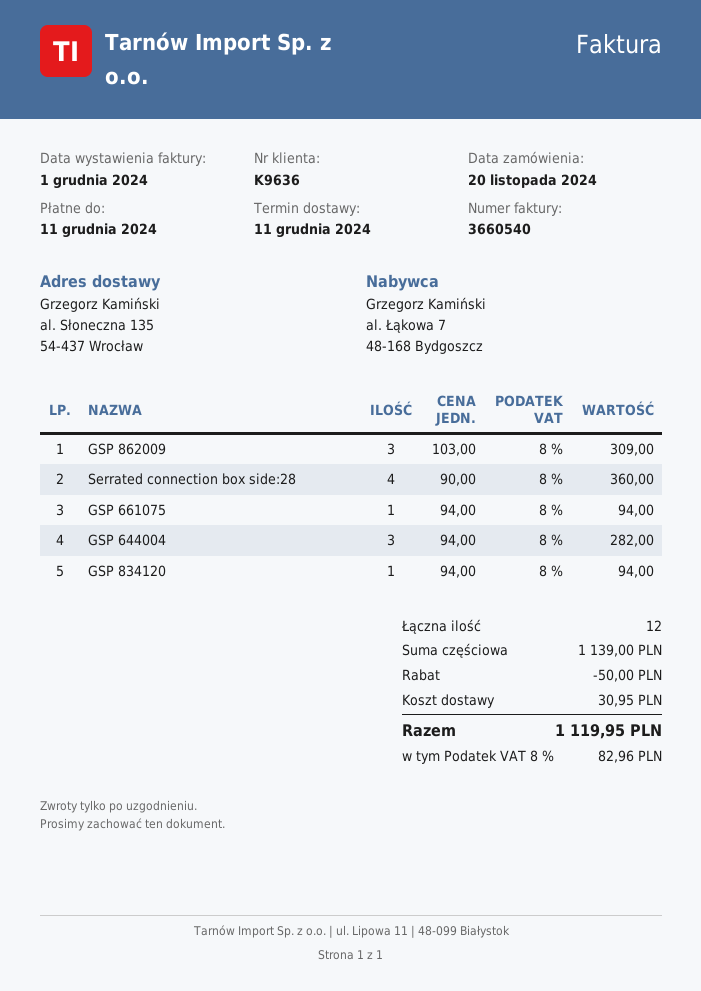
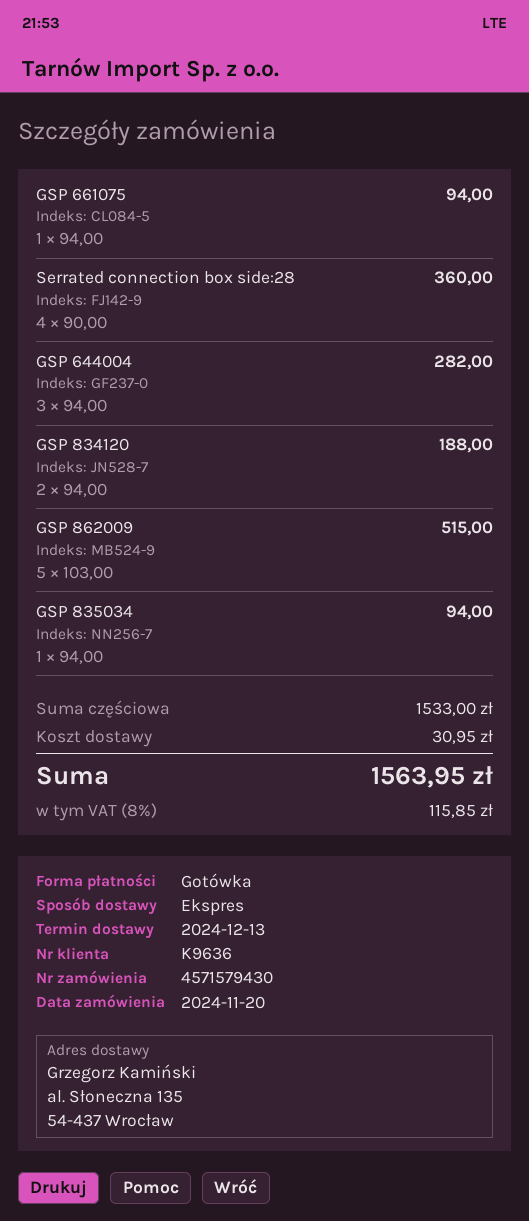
delivery date: 2024-12-11 -> 2024-12-13
GSP 862009: 3 x 103.00 = 309.00 -> 5 x 103.00 = 515.00
GSP 834120: 1 x 94.00 = 94.00 -> 2 x 94.00 = 188.00
GSP 835034: none -> 1 x 94.00 = 94.00
subtotal: 1139.00 -> 1533.00
discount: 50.00 -> none
tax: 8% = 82.96 -> 8% = 115.85
total: 1119.95 -> 1563.95

